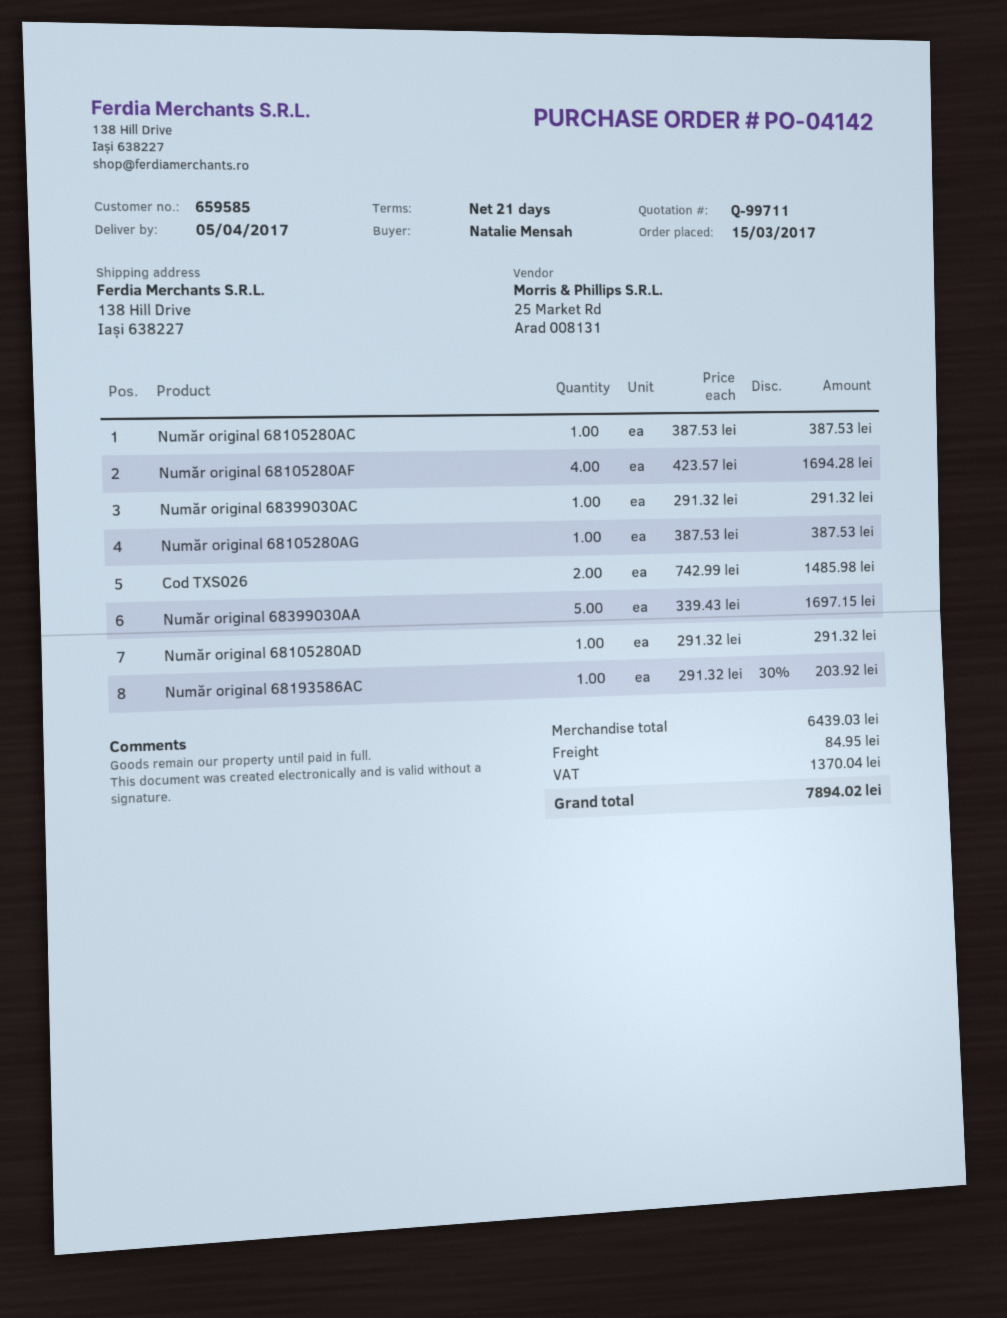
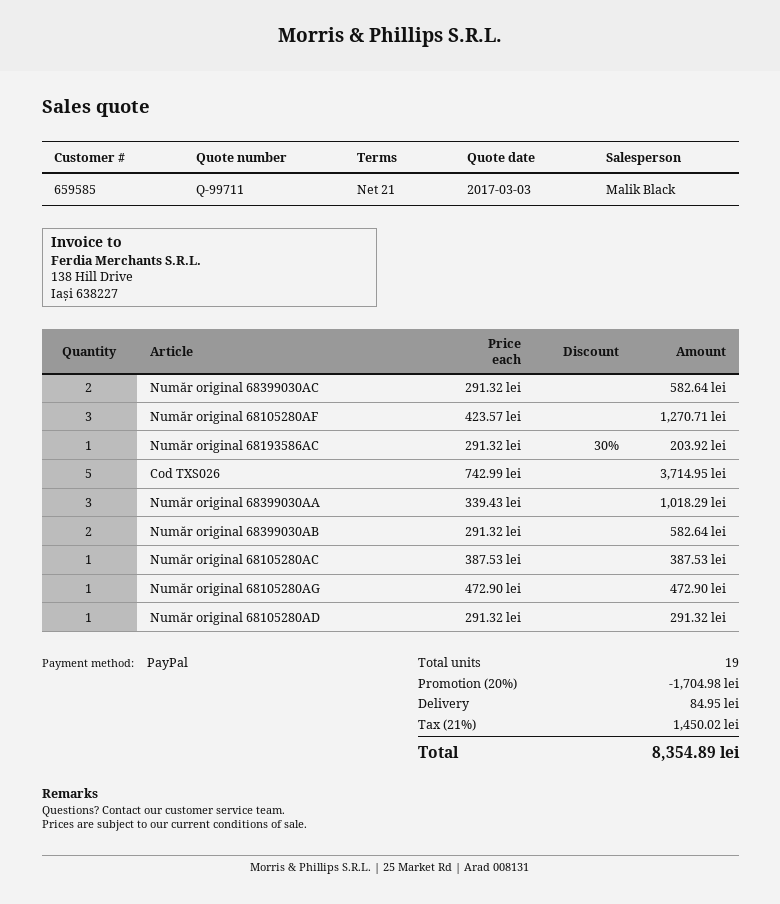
Număr original 68105280AF: 4 x 423.57 = 1694.28 -> 3 x 423.57 = 1270.71
Număr original 68399030AC: 1 x 291.32 = 291.32 -> 2 x 291.32 = 582.64
Număr original 68105280AG: 1 x 387.53 = 387.53 -> 1 x 472.90 = 472.90
Cod TXS026: 2 x 742.99 = 1485.98 -> 5 x 742.99 = 3714.95
Număr original 68399030AA: 5 x 339.43 = 1697.15 -> 3 x 339.43 = 1018.29
Număr original 68399030AB: none -> 2 x 291.32 = 582.64
discount: none -> 20% = 1704.98
tax: 1370.04 -> 1450.02
total: 7894.02 -> 8354.89

